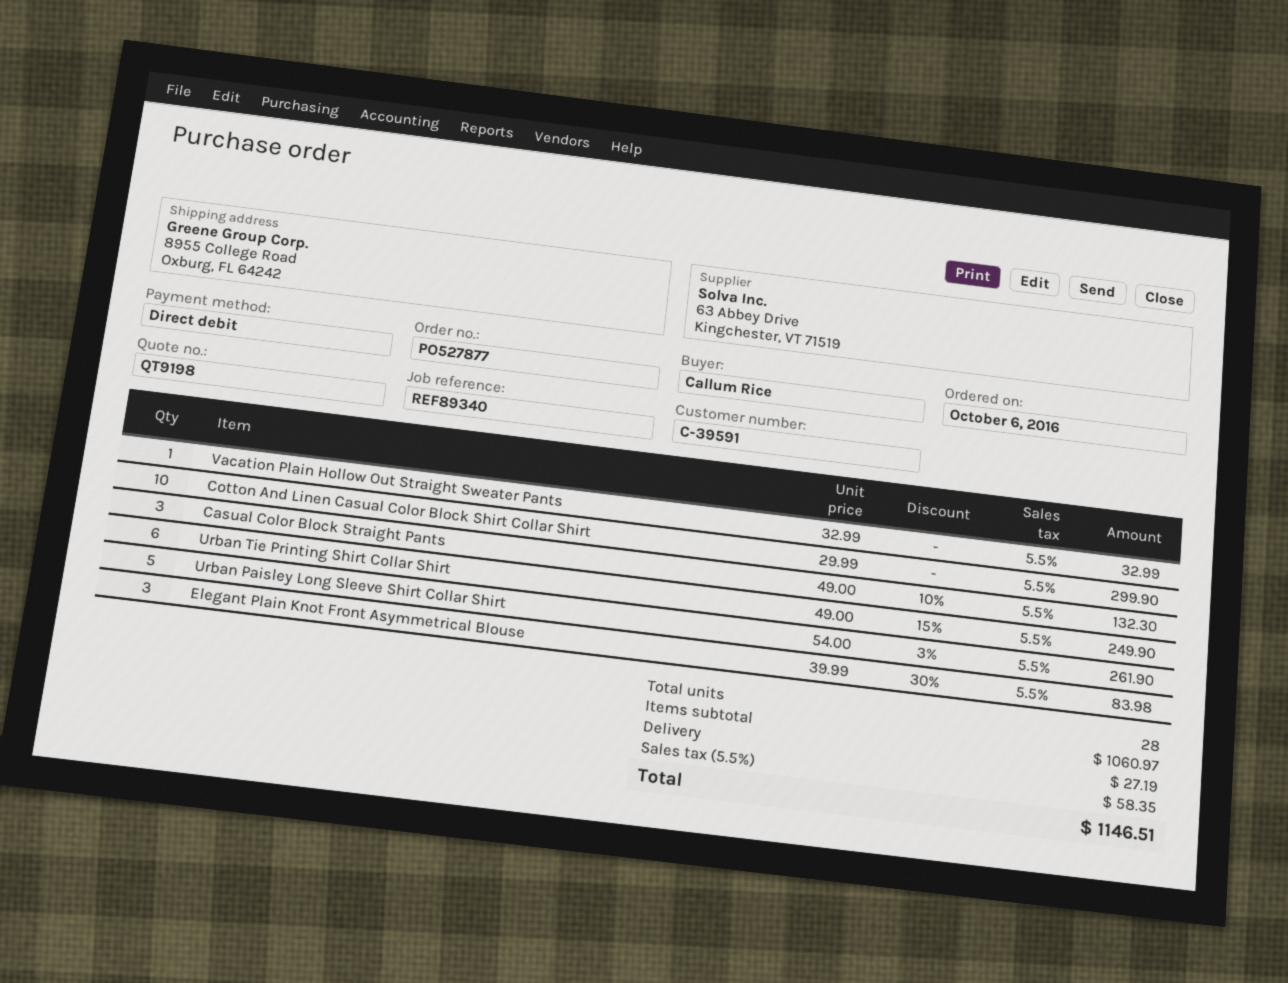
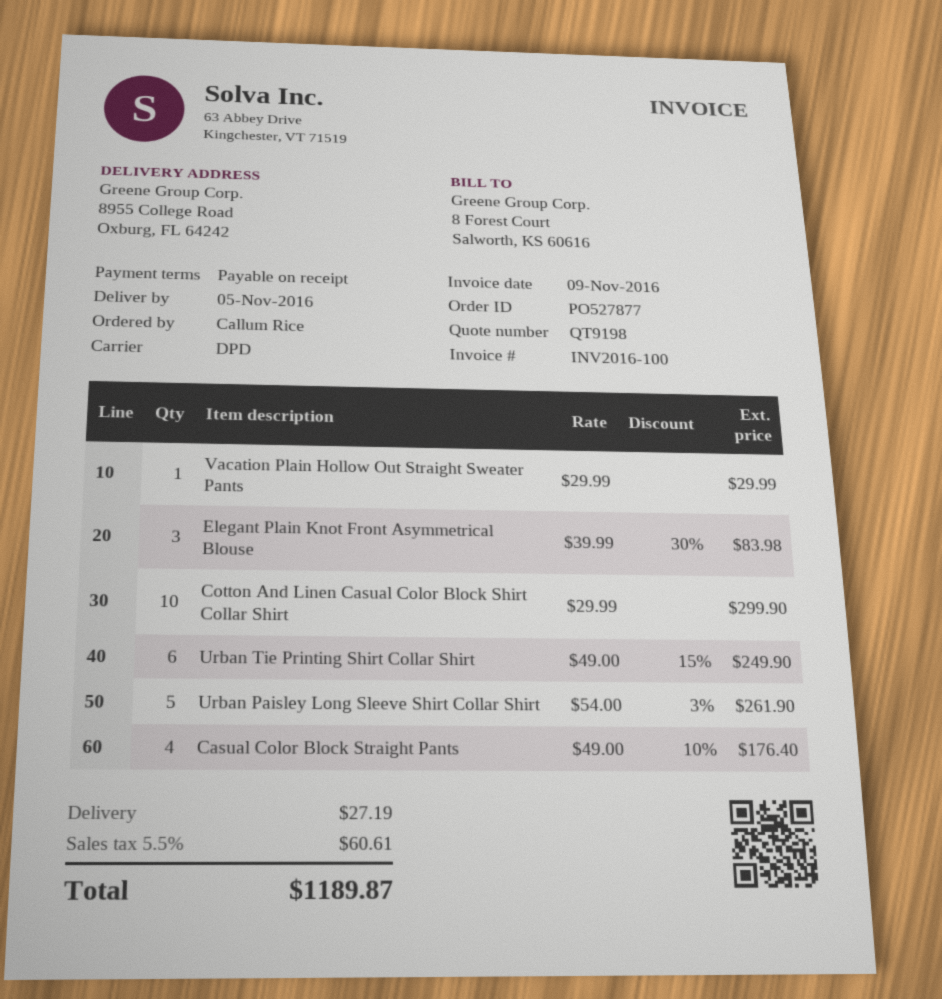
Vacation Plain Hollow Out Straight Sweater Pants: 1 x 32.99 = 32.99 -> 1 x 29.99 = 29.99
Casual Color Block Straight Pants: 3 x 49.00 - 10% = 132.30 -> 4 x 49.00 - 10% = 176.40
tax: 5.5% = 58.35 -> 5.5% = 60.61
total: 1146.51 -> 1189.87

